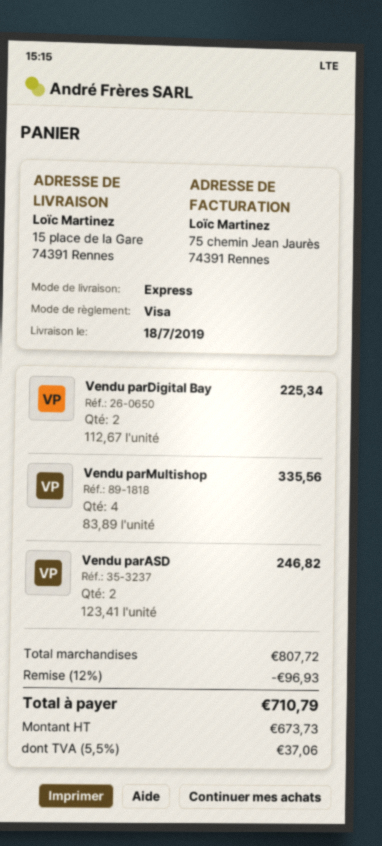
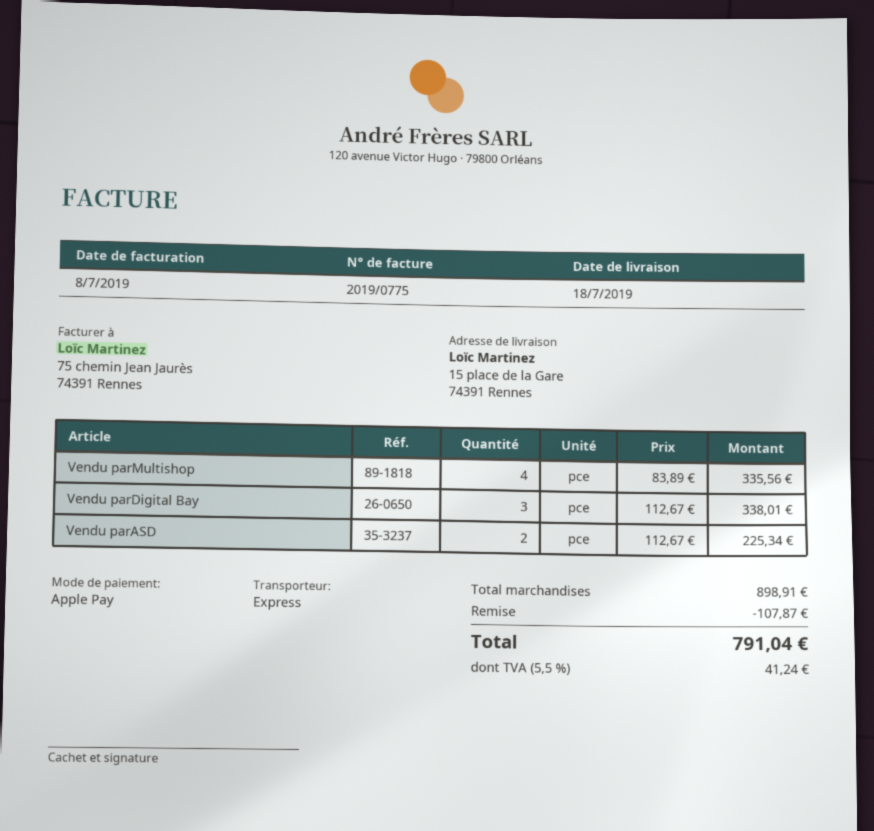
payment method: Visa -> Apple Pay
Vendu parDigital Bay: 2 x 112.67 = 225.34 -> 3 x 112.67 = 338.01
Vendu parASD: 2 x 123.41 = 246.82 -> 2 x 112.67 = 225.34
subtotal: 807.72 -> 898.91
discount: 96.93 -> 107.87
tax: 5.5% = 37.06 -> 5.5% = 41.24
total: 710.79 -> 791.04

